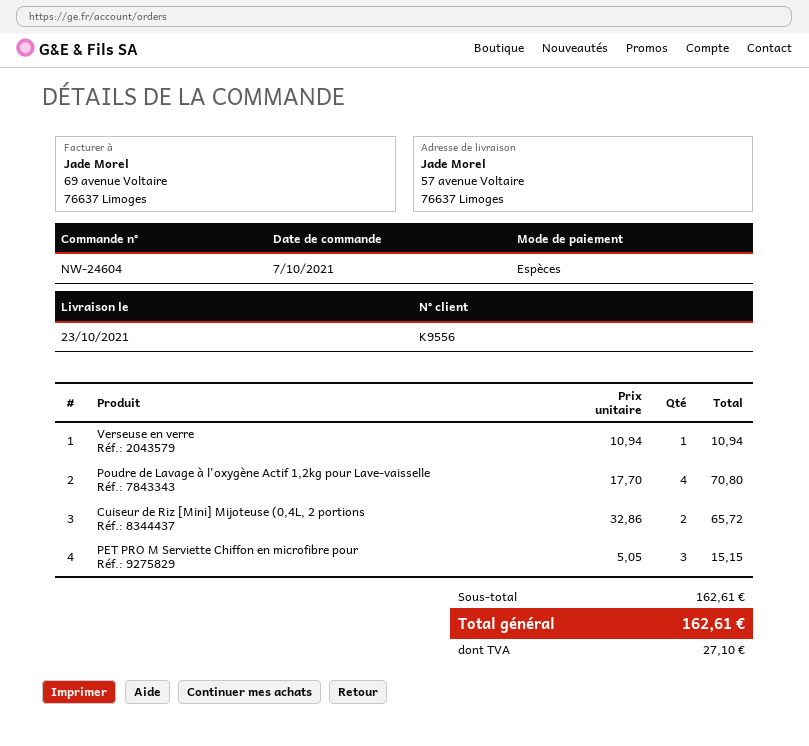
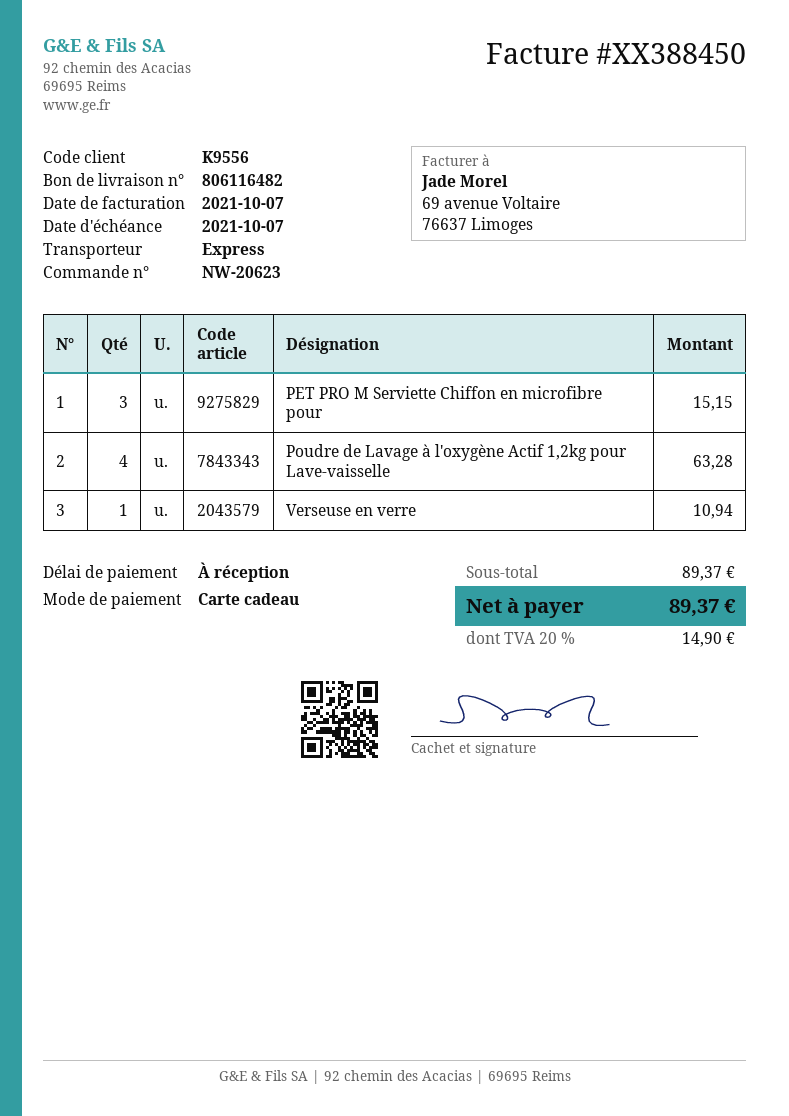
order number: NW-24604 -> NW-20623
payment method: cash -> gift card
Poudre de Lavage à l'oxygène Actif 1,2kg pour Lave-vaisselle: 4 for 70.80 -> 4 for 63.28
Cuiseur de Riz [Mini] Mijoteuse (0,4L, 2 portions: 2 for 65.72 -> none
subtotal: 162.61 -> 89.37
tax: 27.10 -> 14.90
total: 162.61 -> 89.37

